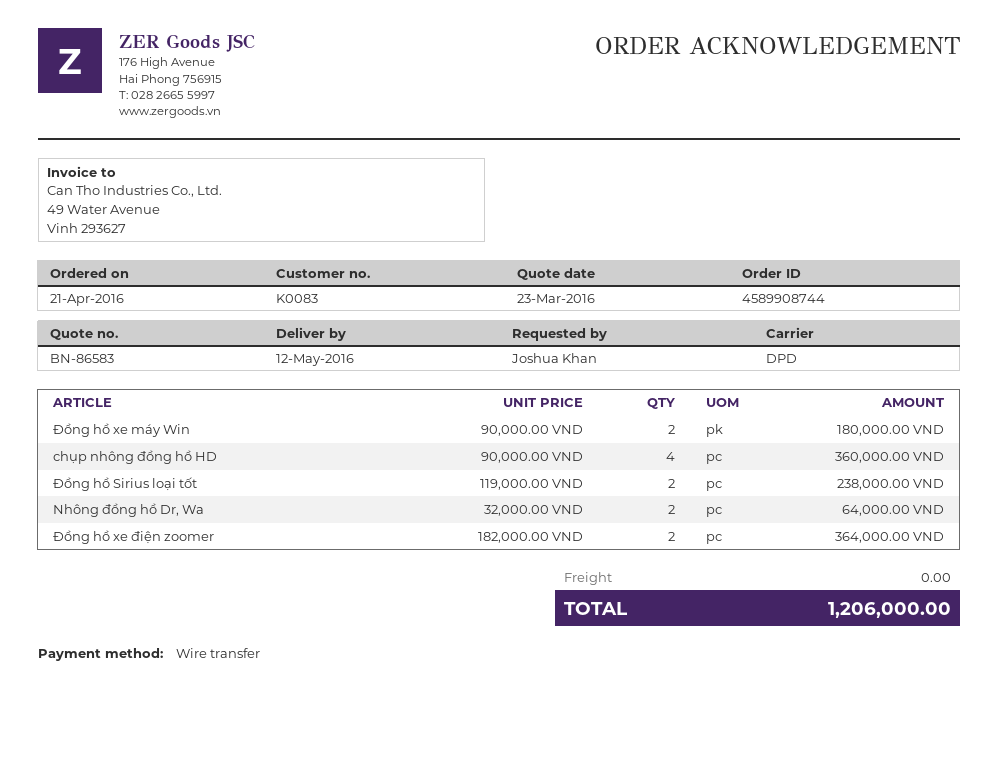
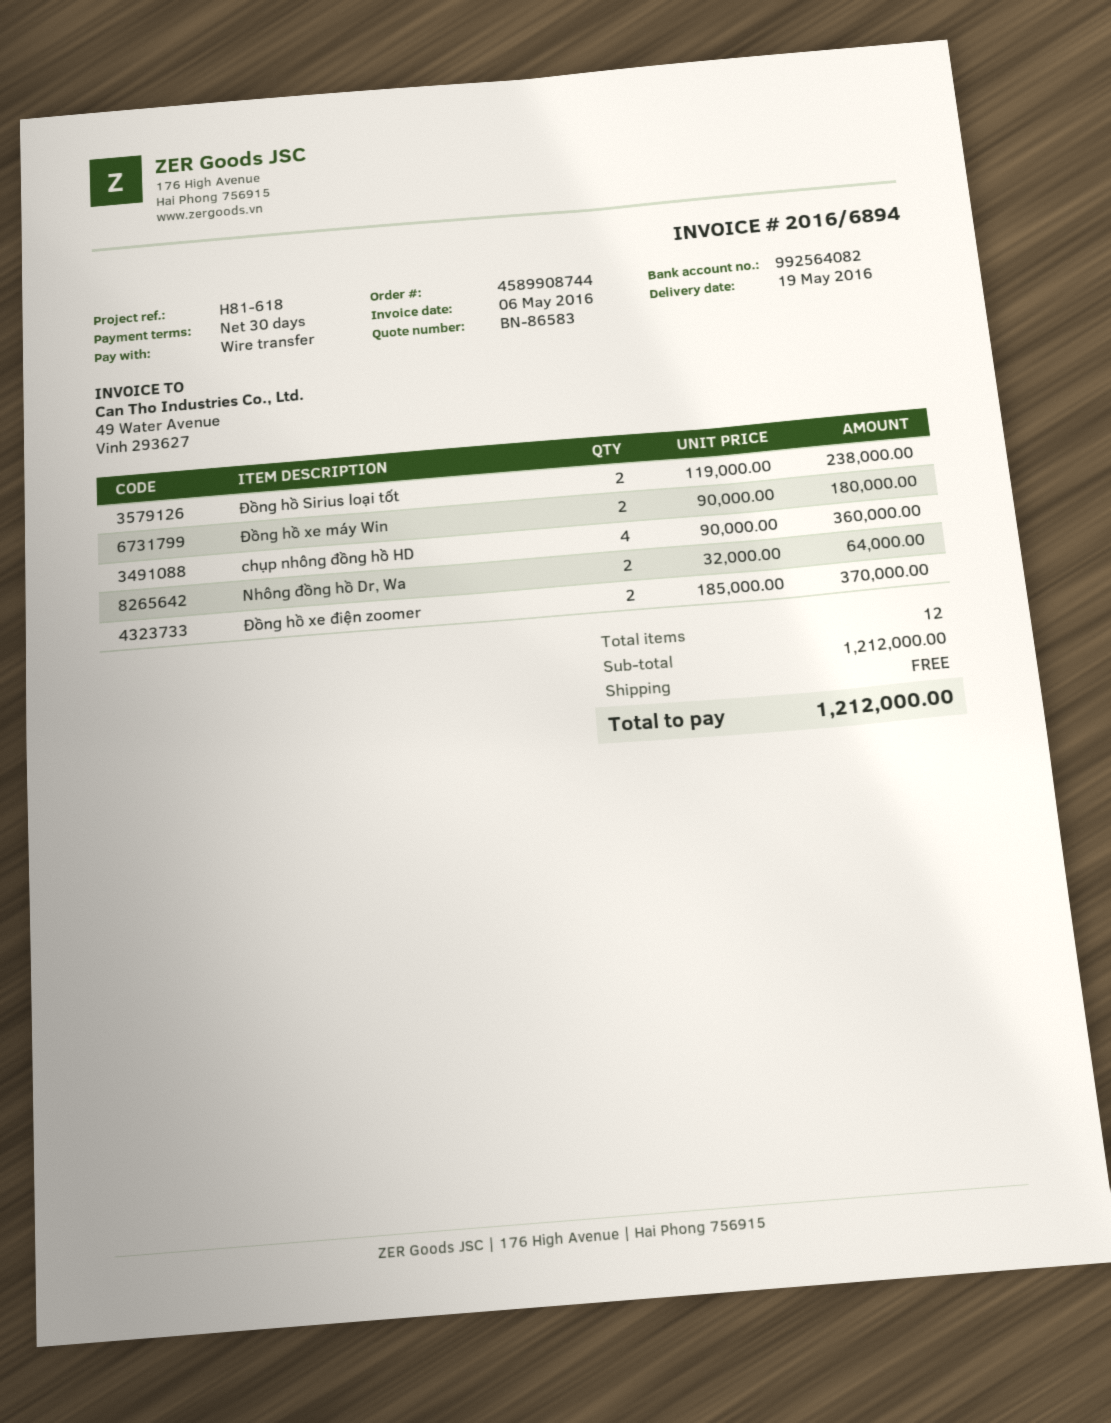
delivery date: 2016-05-12 -> 2016-05-19
Đồng hồ xe điện zoomer: 2 x 182000.00 = 364000.00 -> 2 x 185000.00 = 370000.00
total: 1206000.00 -> 1212000.00

